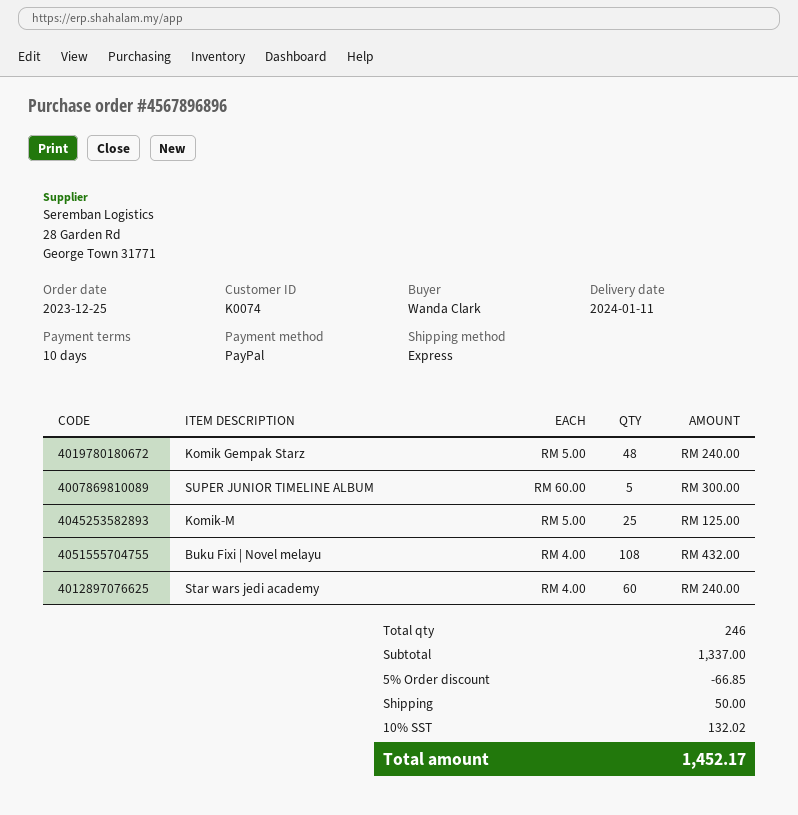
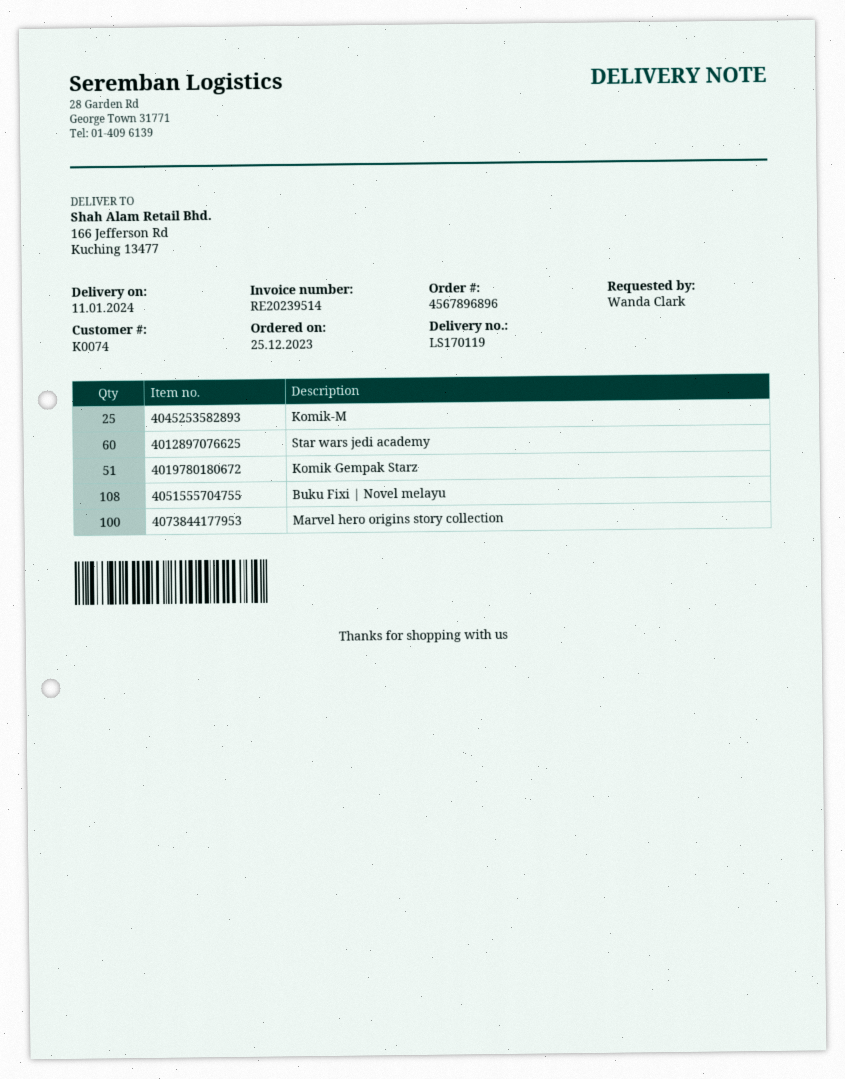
Komik Gempak Starz: 48 -> 51
SUPER JUNIOR TIMELINE ALBUM: 5 -> none
Marvel hero origins story collection: none -> 100

